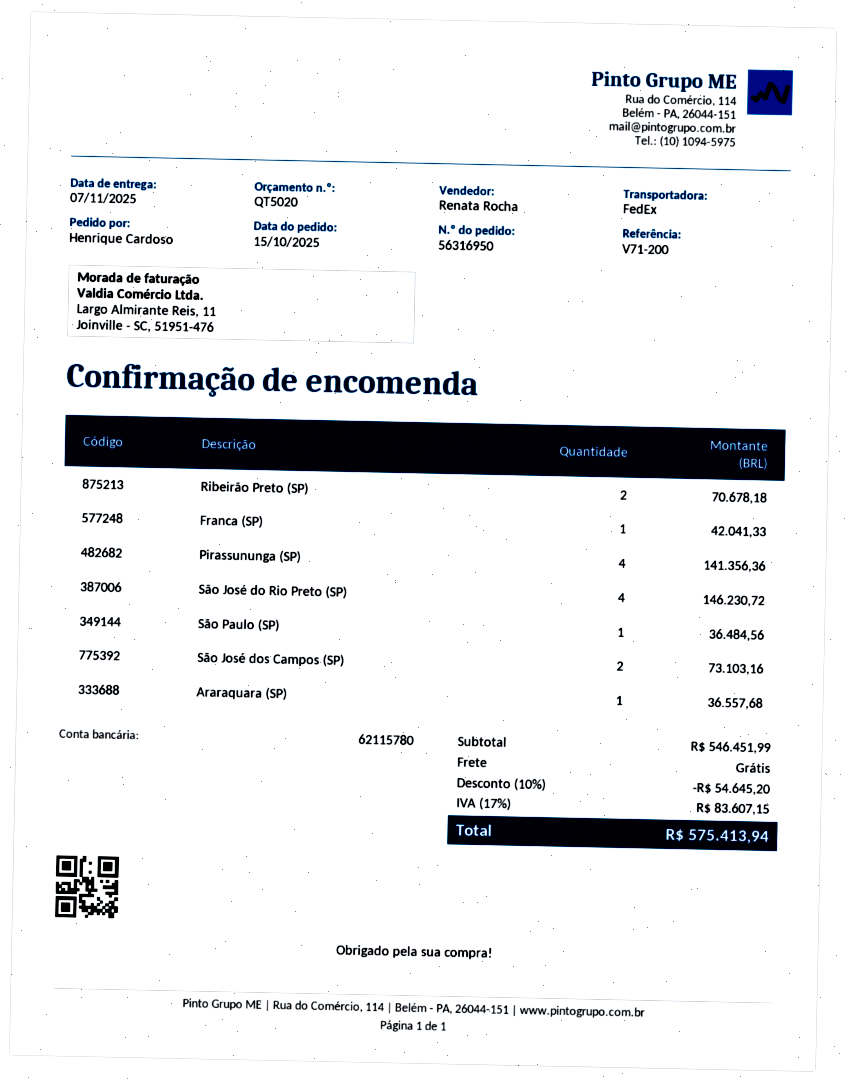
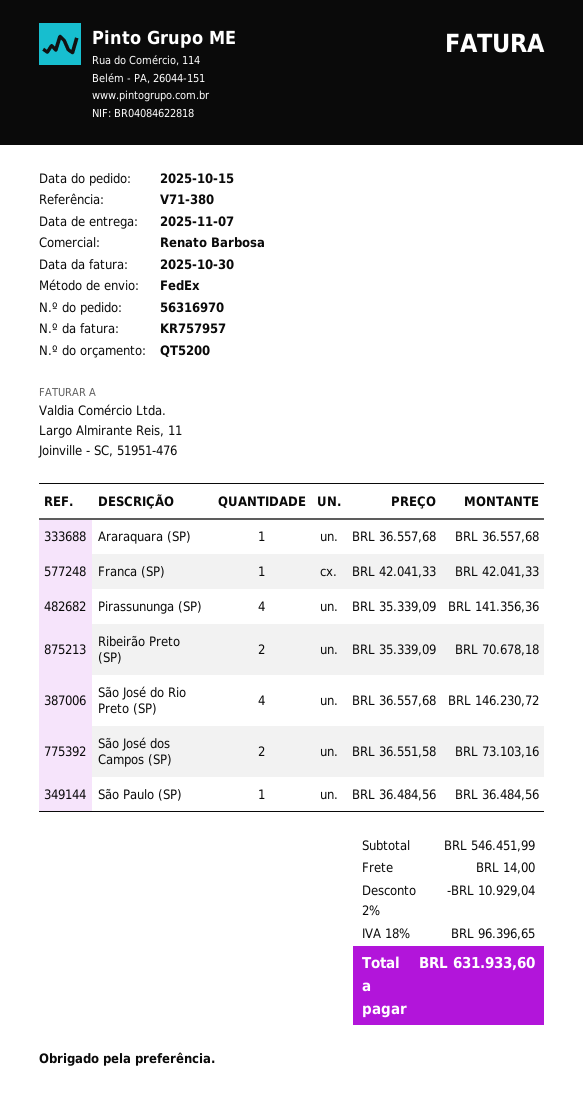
quote number: QT5020 -> QT5200
order number: 56316950 -> 56316970
reference: V71-200 -> V71-380
sales rep: Renata Rocha -> Renato Barbosa
discount: 10% = 54645.20 -> 2% = 10929.04
shipping: 0.00 -> 14.00
tax: 17% = 83607.15 -> 18% = 96396.65
total: 575413.94 -> 631933.60

